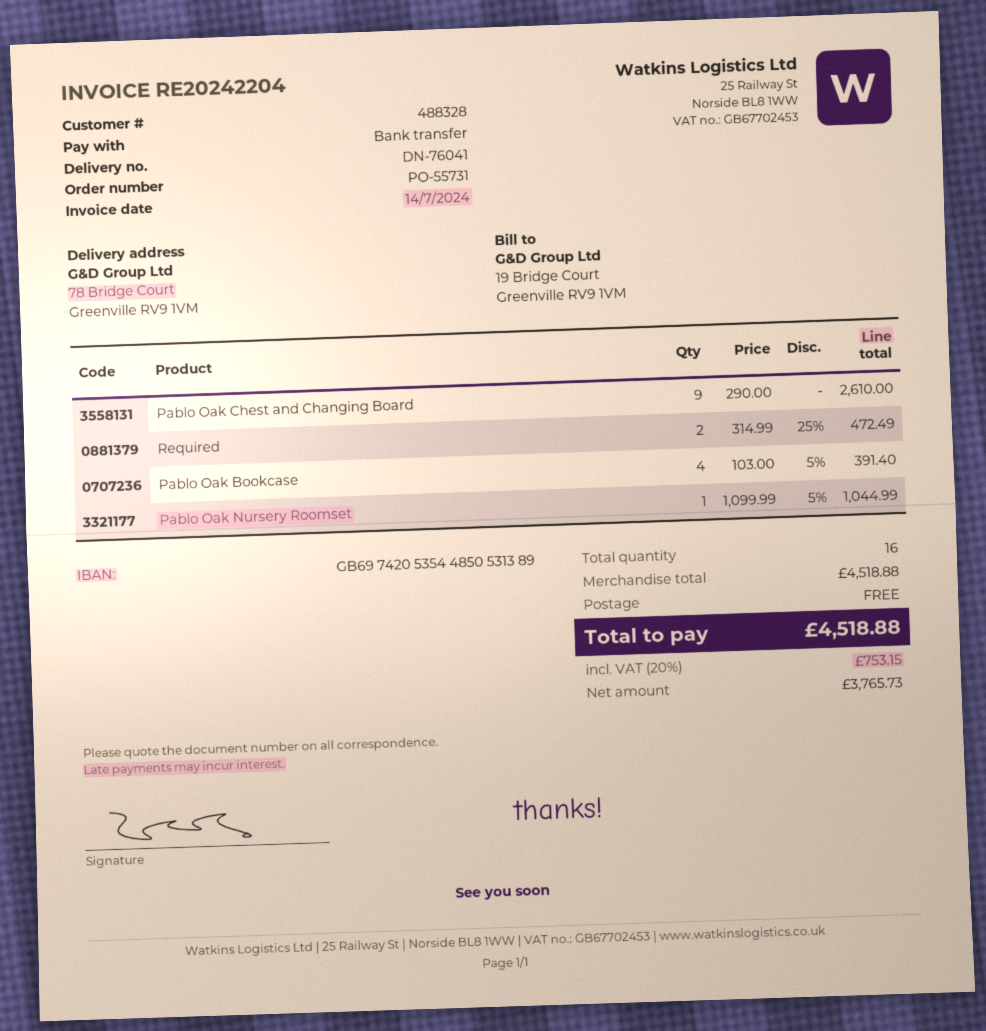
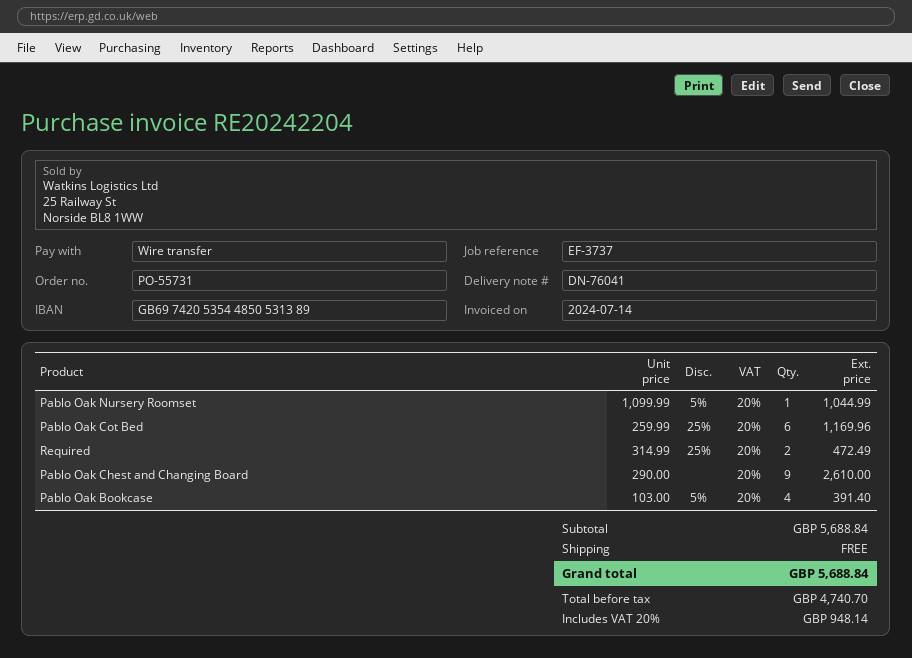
Pablo Oak Cot Bed: none -> 6 x 259.99 - 25% = 1169.96
subtotal: 4518.88 -> 5688.84
net: 3765.73 -> 4740.70
tax: 20% = 753.15 -> 20% = 948.14
total: 4518.88 -> 5688.84

